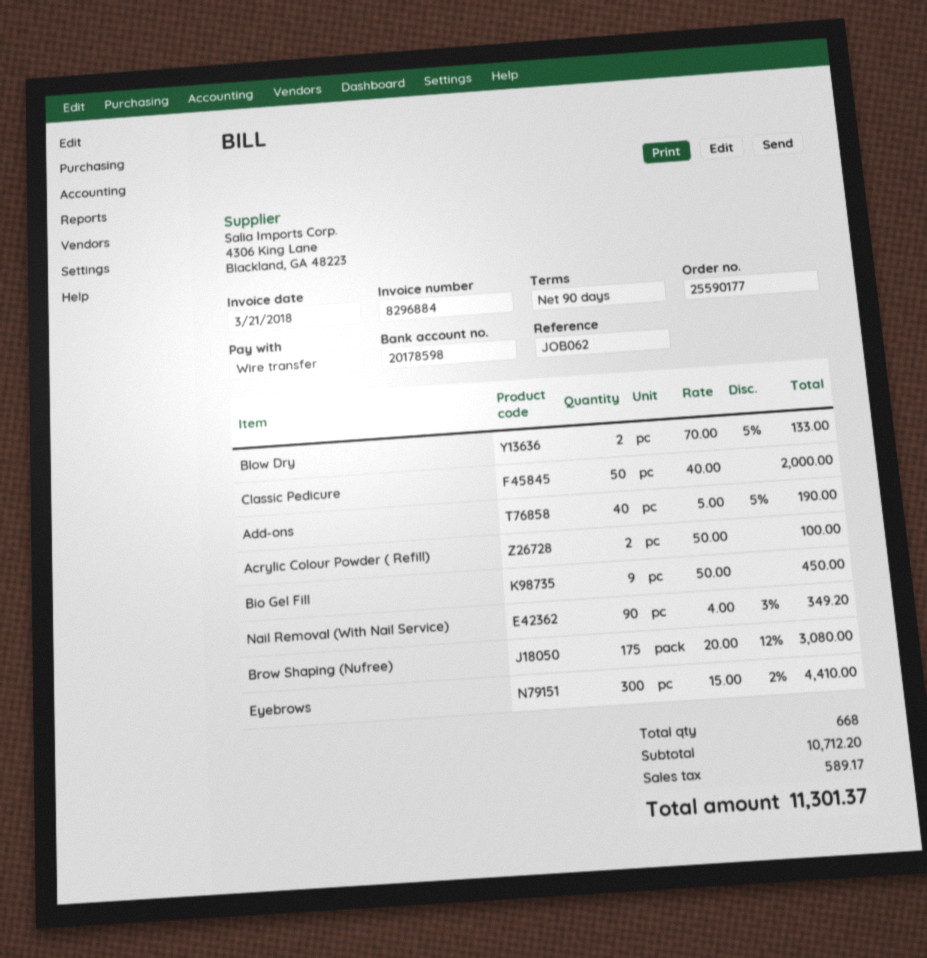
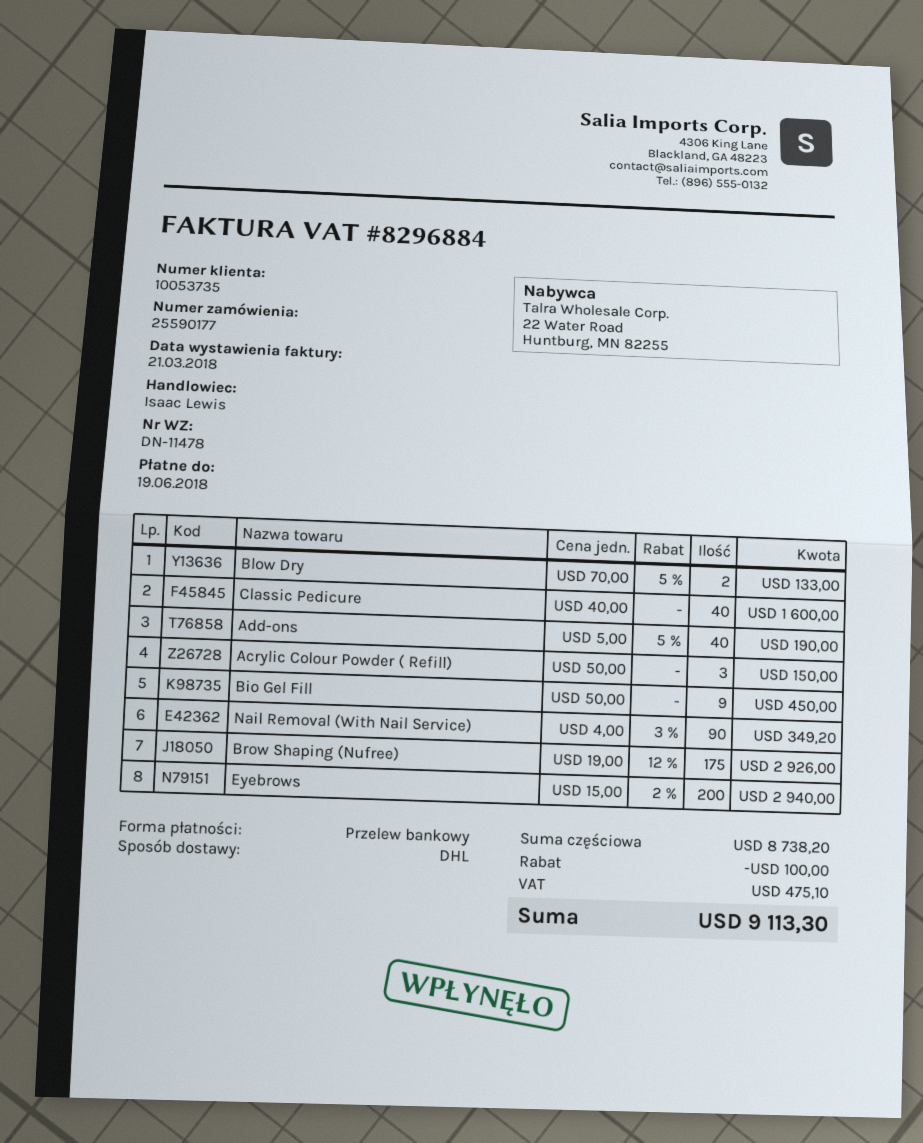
Classic Pedicure: 50 x 40.00 = 2000.00 -> 40 x 40.00 = 1600.00
Acrylic Colour Powder ( Refill): 2 x 50.00 = 100.00 -> 3 x 50.00 = 150.00
Brow Shaping (Nufree): 175 x 20.00 - 12% = 3080.00 -> 175 x 19.00 - 12% = 2926.00
Eyebrows: 300 x 15.00 - 2% = 4410.00 -> 200 x 15.00 - 2% = 2940.00
subtotal: 10712.20 -> 8738.20
discount: none -> 100.00
tax: 589.17 -> 475.10
total: 11301.37 -> 9113.30

